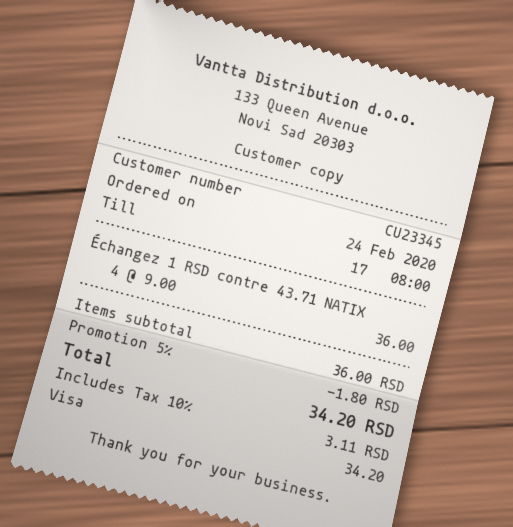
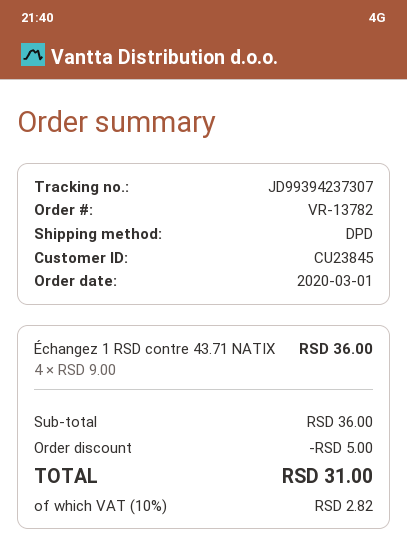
order date: 2020-02-24 -> 2020-03-01
customer number: CU23345 -> CU23845
discount: 1.80 -> 5.00
tax: 10% = 3.11 -> 10% = 2.82
total: 34.20 -> 31.00

